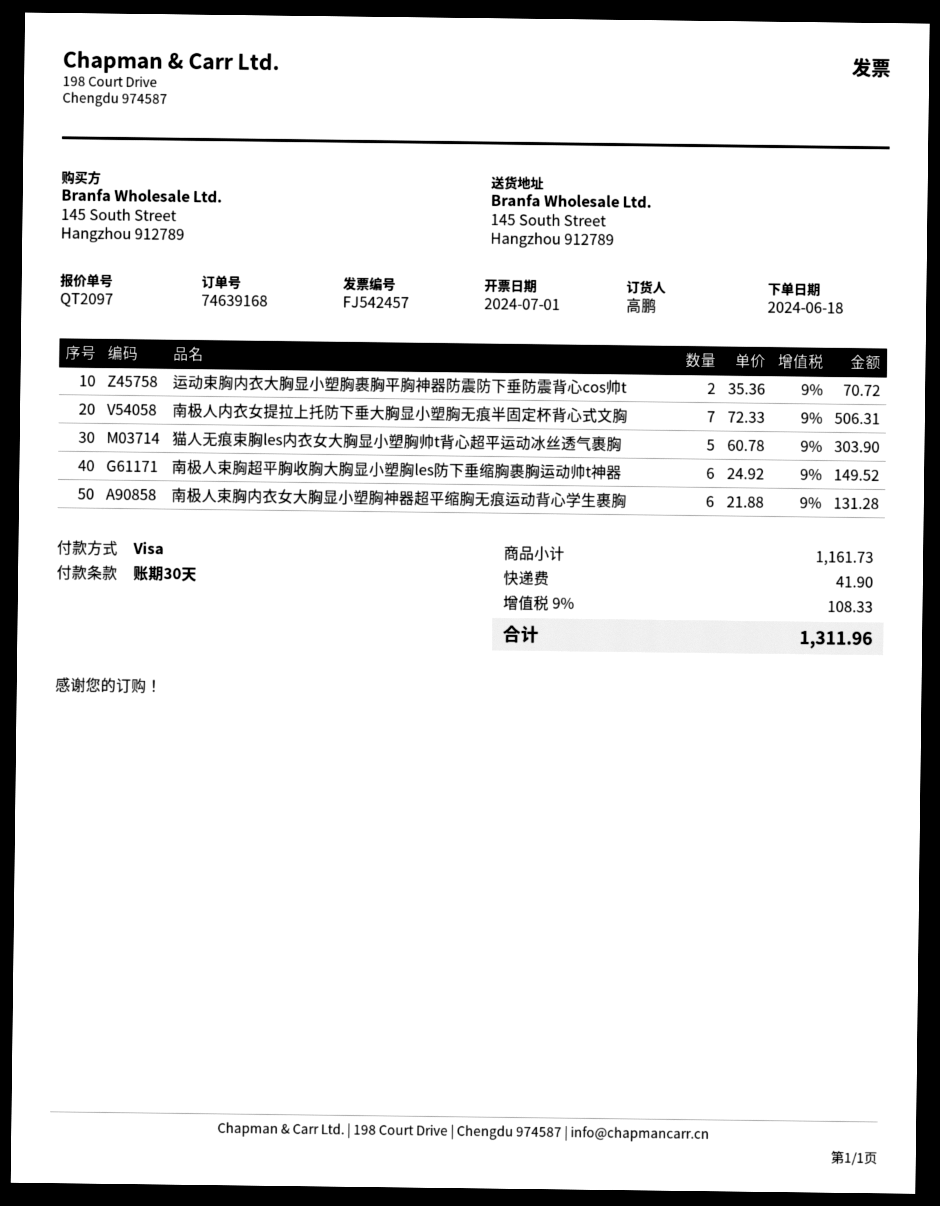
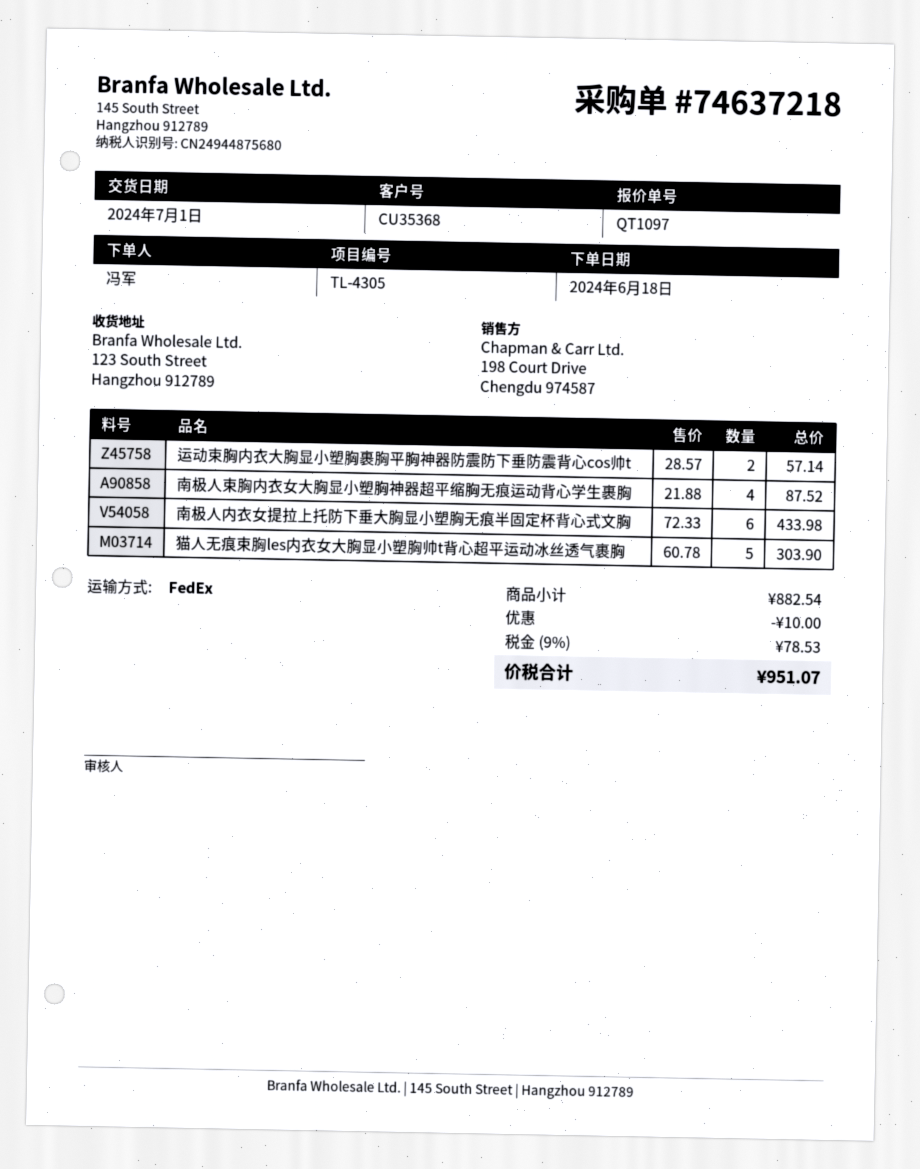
quote number: QT2097 -> QT1097
order number: 74639168 -> 74637218
ordered by: 高鹏 -> 冯军
ship to: 145 South Street, Hangzhou 912789 -> 123 South Street, Hangzhou 912789
运动束胸内衣大胸显小塑胸裹胸平胸神器防震防下垂防震背心cos帅t: 2 x 35.36 = 70.72 -> 2 x 28.57 = 57.14
南极人内衣女提拉上托防下垂大胸显小塑胸无痕半固定杯背心式文胸: 7 x 72.33 = 506.31 -> 6 x 72.33 = 433.98
南极人束胸超平胸收胸大胸显小塑胸les防下垂缩胸裹胸运动帅t神器: 6 x 24.92 = 149.52 -> none
南极人束胸内衣女大胸显小塑胸神器超平缩胸无痕运动背心学生裹胸: 6 x 21.88 = 131.28 -> 4 x 21.88 = 87.52
subtotal: 1161.73 -> 882.54
discount: none -> 10.00
shipping: 41.90 -> none
tax: 9% = 108.33 -> 9% = 78.53
total: 1311.96 -> 951.07

